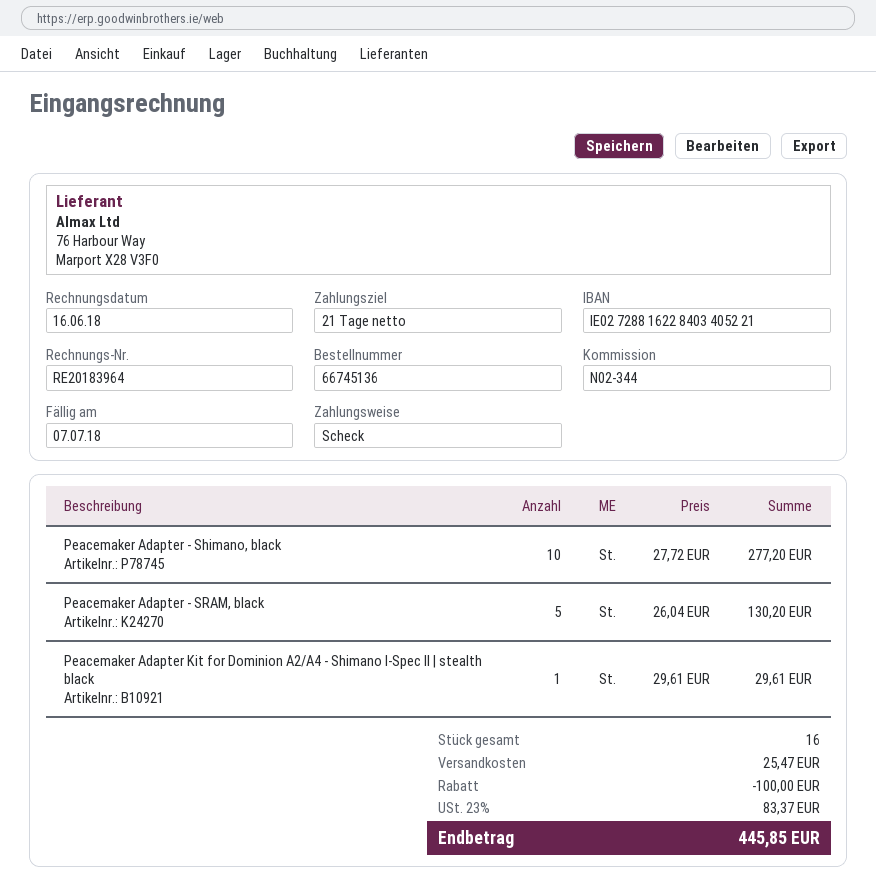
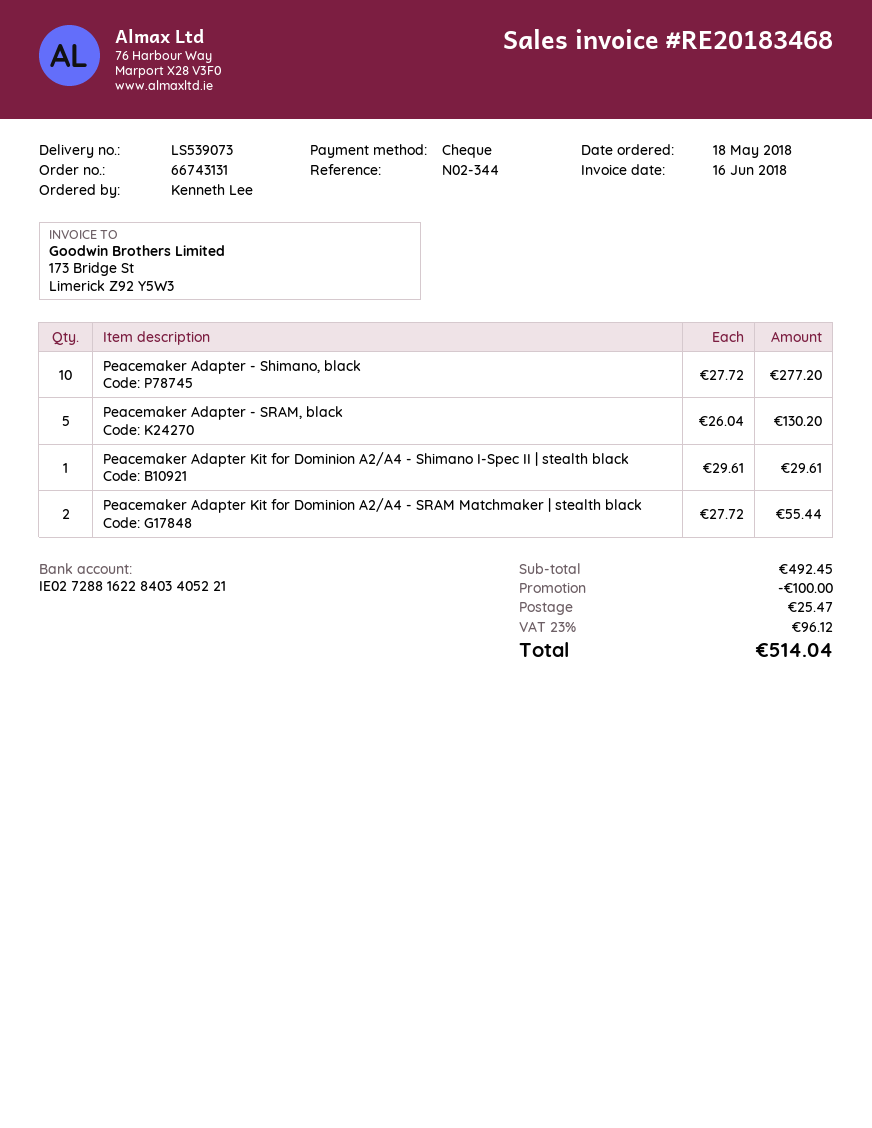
order number: 66745136 -> 66743131
invoice number: RE20183964 -> RE20183468
Peacemaker Adapter Kit for Dominion A2/A4 - SRAM Matchmaker | stealth black: none -> 2 x 27.72 = 55.44
tax: 23% = 83.37 -> 23% = 96.12
total: 445.85 -> 514.04

